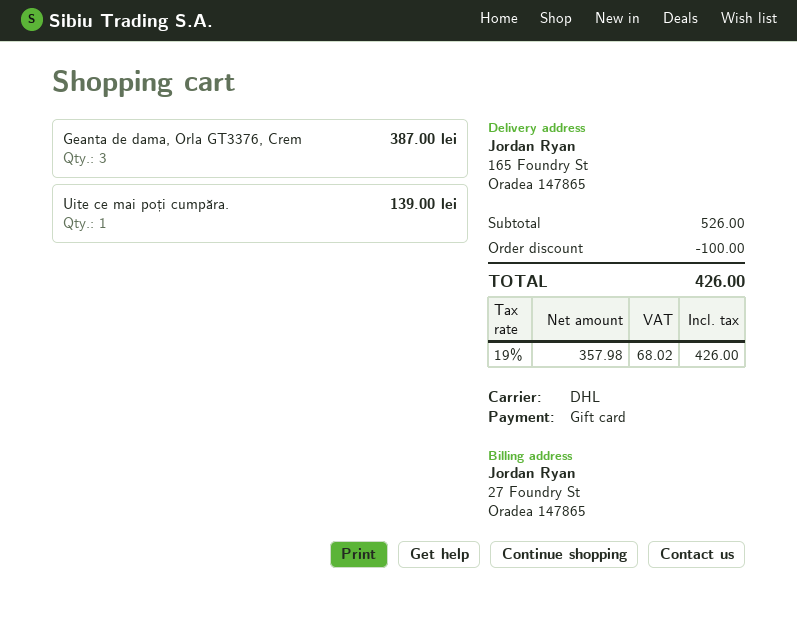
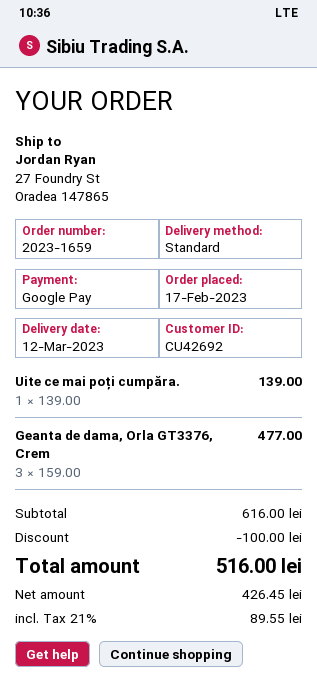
payment method: gift card -> Google Pay
shipping method: DHL -> standard
ship to: 165 Foundry St, Oradea 147865 -> 27 Foundry St, Oradea 147865
Geanta de dama, Orla GT3376, Crem: 3 for 387.00 -> 3 for 477.00
subtotal: 526.00 -> 616.00
net: 357.98 -> 426.45
tax: 19% = 68.02 -> 21% = 89.55
total: 426.00 -> 516.00

